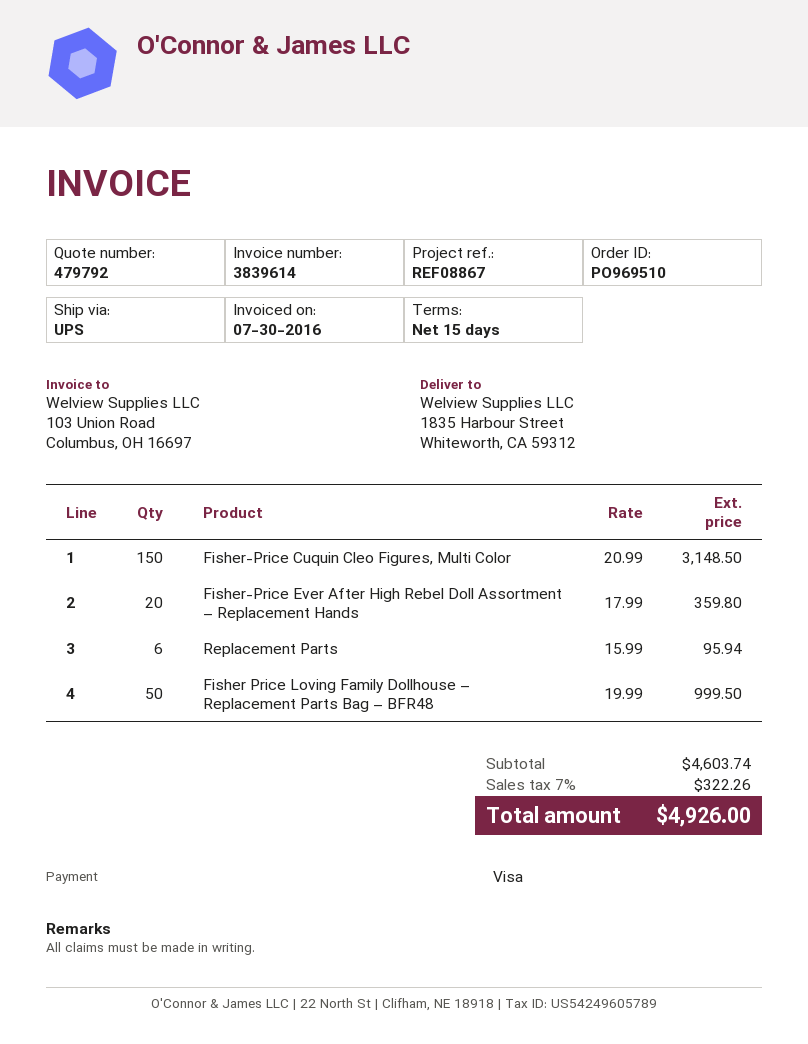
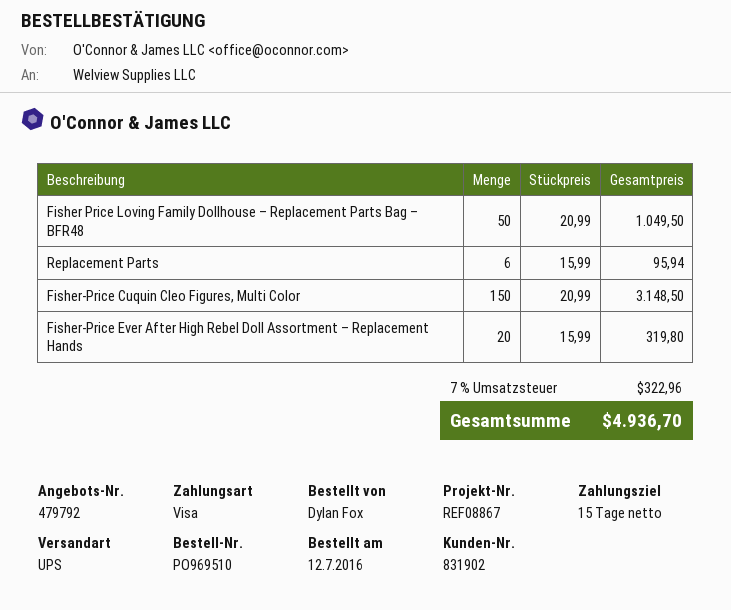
Fisher-Price Ever After High Rebel Doll Assortment – Replacement Hands: 20 x 17.99 = 359.80 -> 20 x 15.99 = 319.80
Fisher Price Loving Family Dollhouse – Replacement Parts Bag – BFR48: 50 x 19.99 = 999.50 -> 50 x 20.99 = 1049.50
tax: 7% = 322.26 -> 7% = 322.96
total: 4926.00 -> 4936.70

